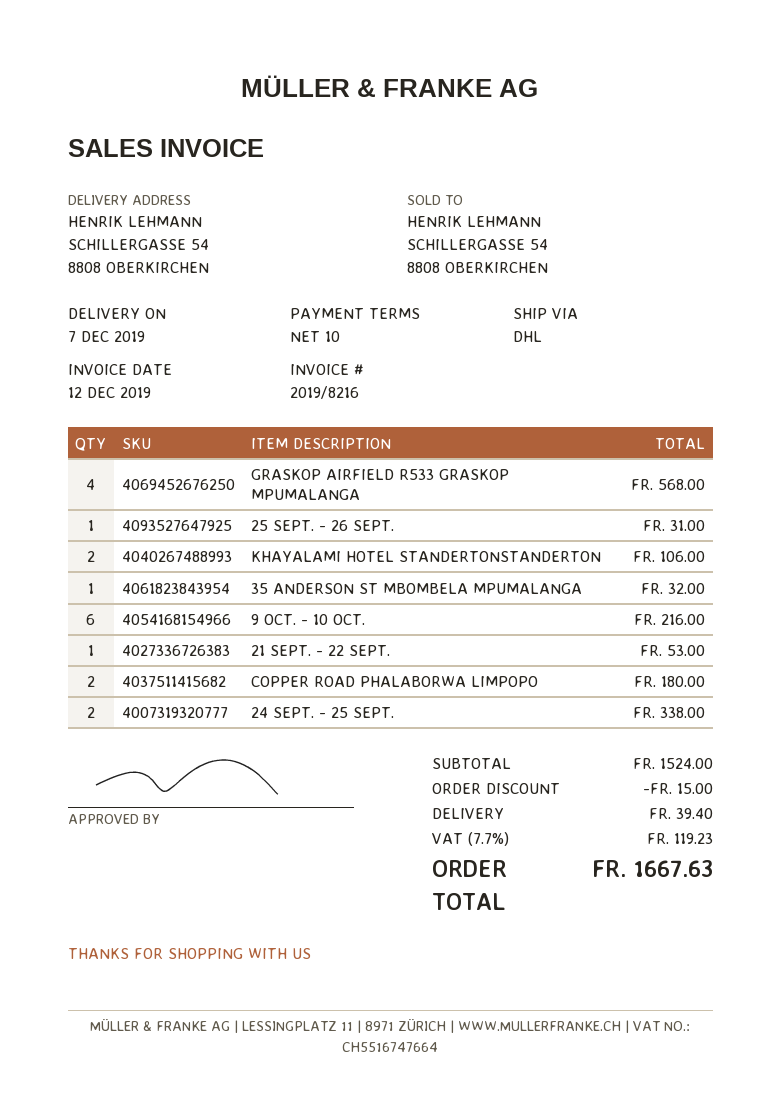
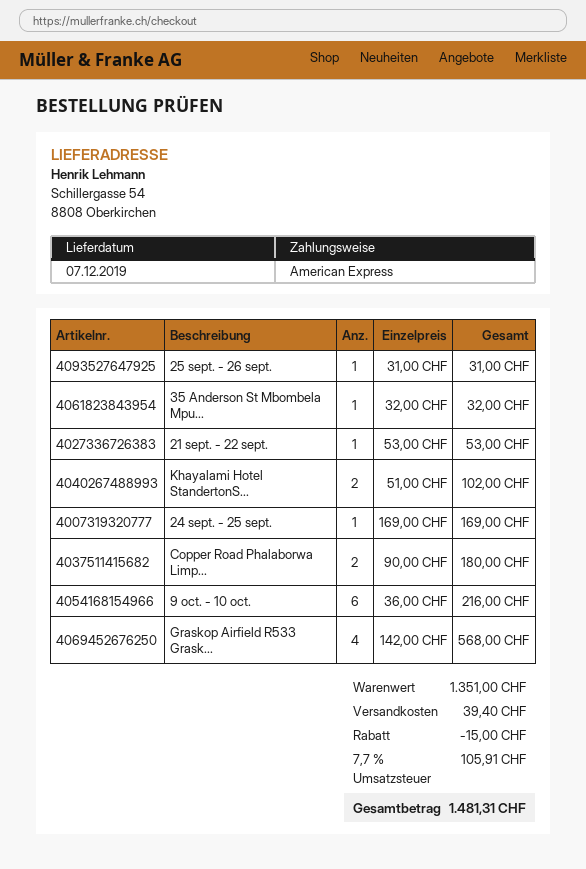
KHAYALAMI HOTEL STANDERTONSTANDERTON: 2 for 106.00 -> 2 for 102.00
24 SEPT. - 25 SEPT.: 2 for 338.00 -> 1 for 169.00
subtotal: 1524.00 -> 1351.00
tax: 7.7% = 119.23 -> 7.7% = 105.91
total: 1667.63 -> 1481.31

